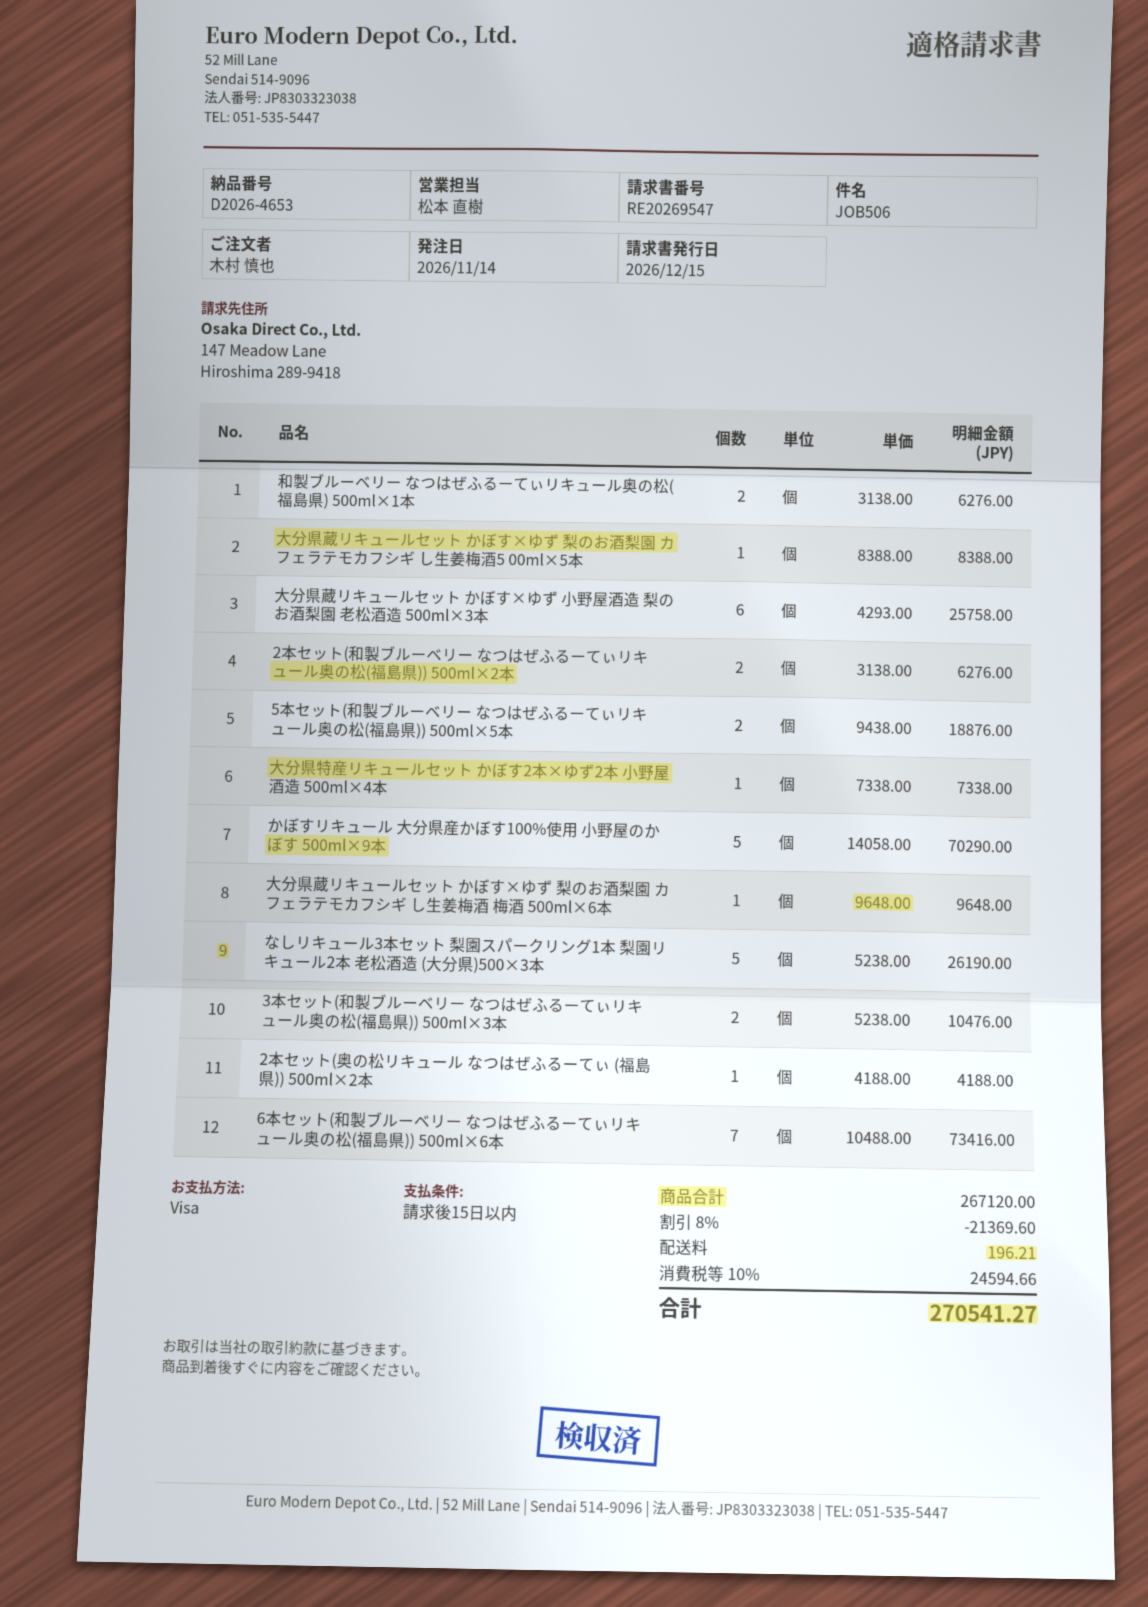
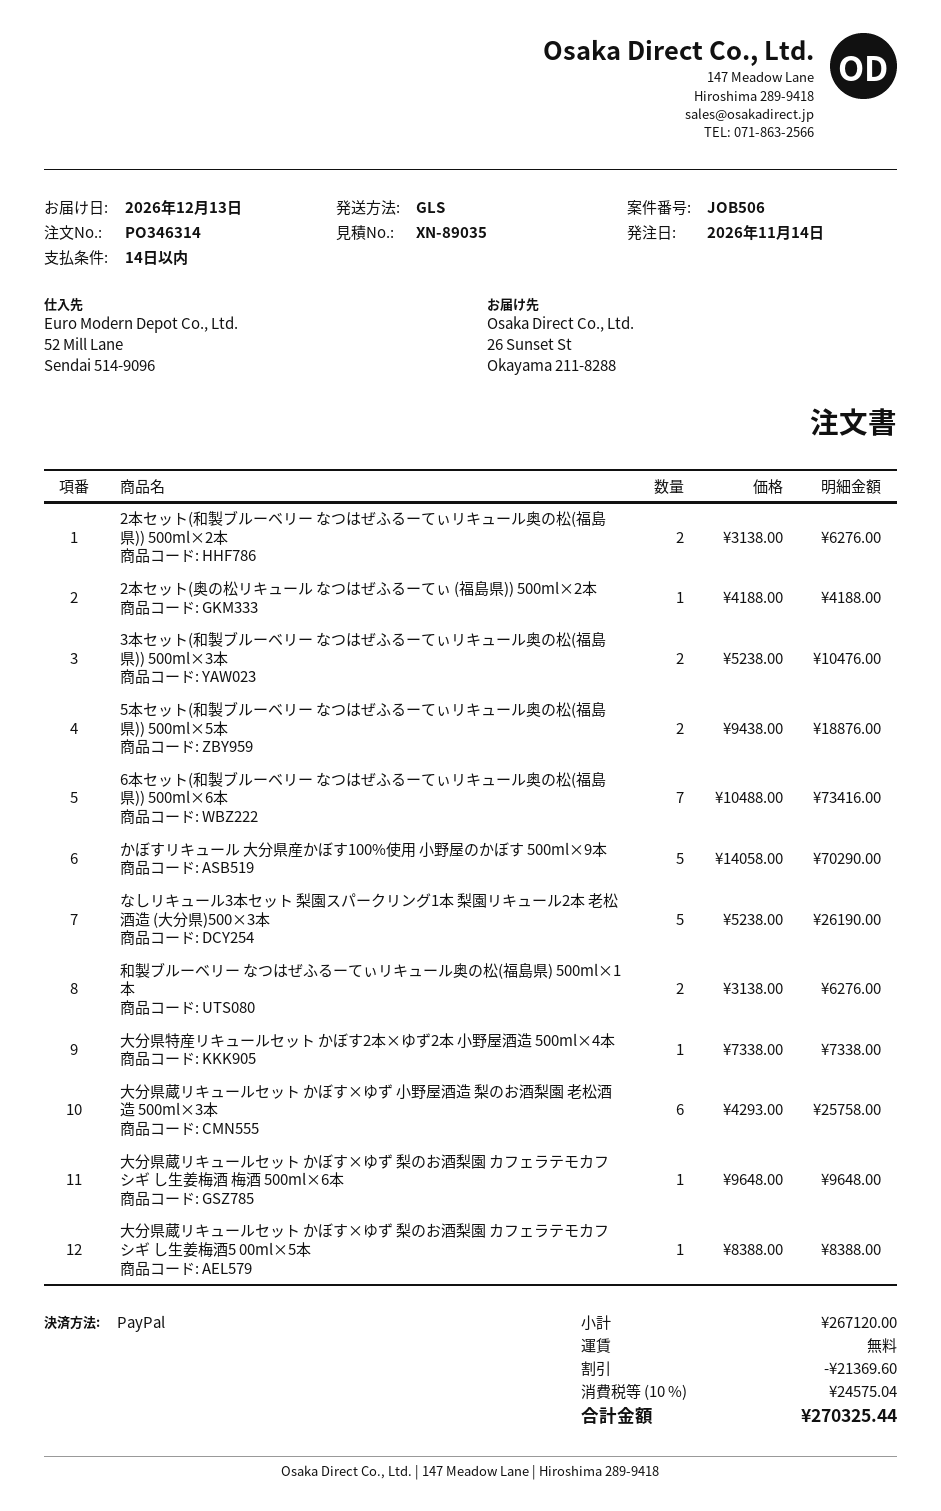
payment terms: 15 days -> 14 days
payment method: Visa -> PayPal
shipping: 196.21 -> 0.00
tax: 10% = 24594.66 -> 10% = 24575.04
total: 270541.27 -> 270325.44

